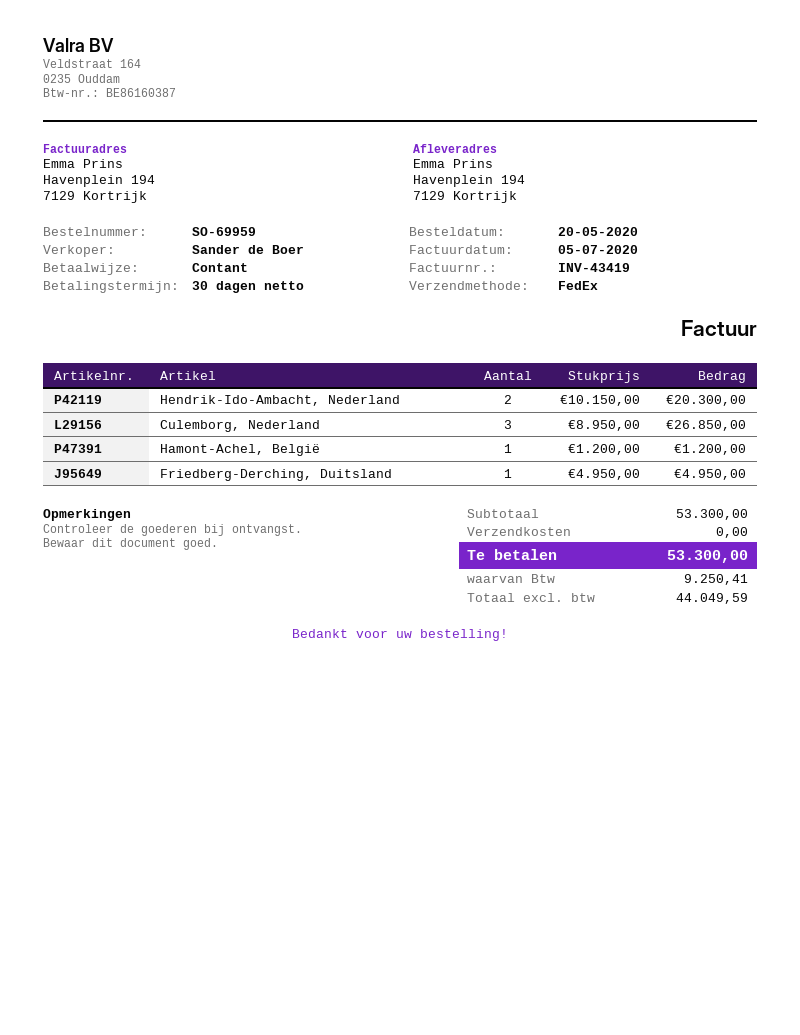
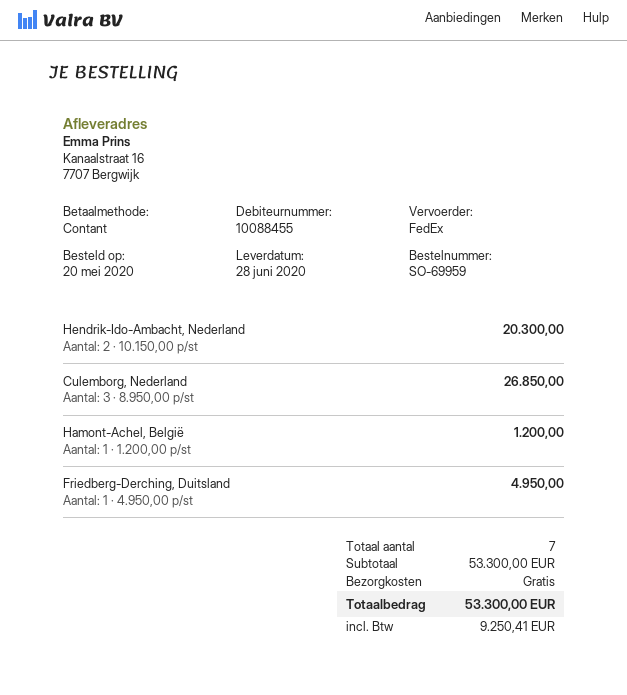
ship to: Havenplein 194, 7129 Kortrijk -> Kanaalstraat 16, 7707 Bergwijk

